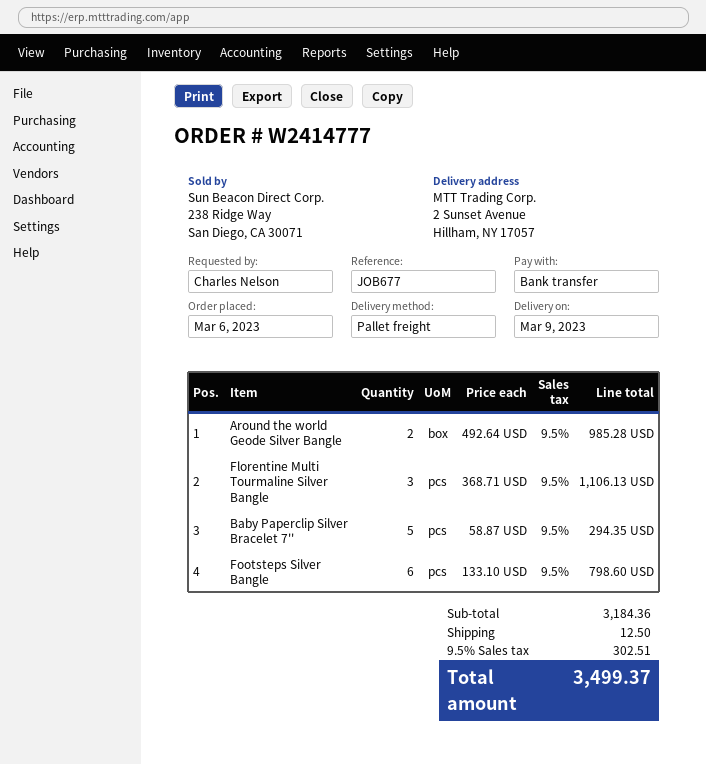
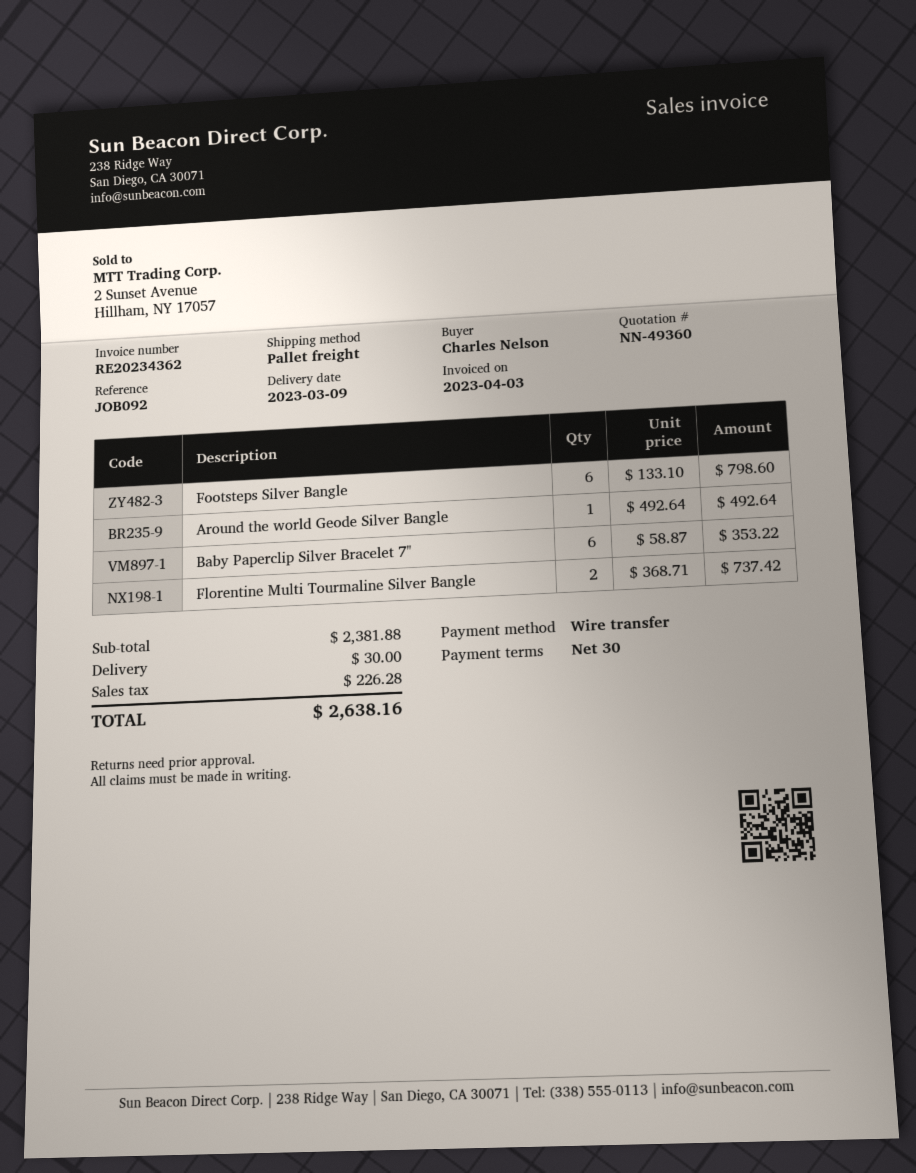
reference: JOB677 -> JOB092
Around the world Geode Silver Bangle: 2 x 492.64 = 985.28 -> 1 x 492.64 = 492.64
Florentine Multi Tourmaline Silver Bangle: 3 x 368.71 = 1106.13 -> 2 x 368.71 = 737.42
Baby Paperclip Silver Bracelet 7'': 5 x 58.87 = 294.35 -> 6 x 58.87 = 353.22
subtotal: 3184.36 -> 2381.88
shipping: 12.50 -> 30.00
tax: 302.51 -> 226.28
total: 3499.37 -> 2638.16

